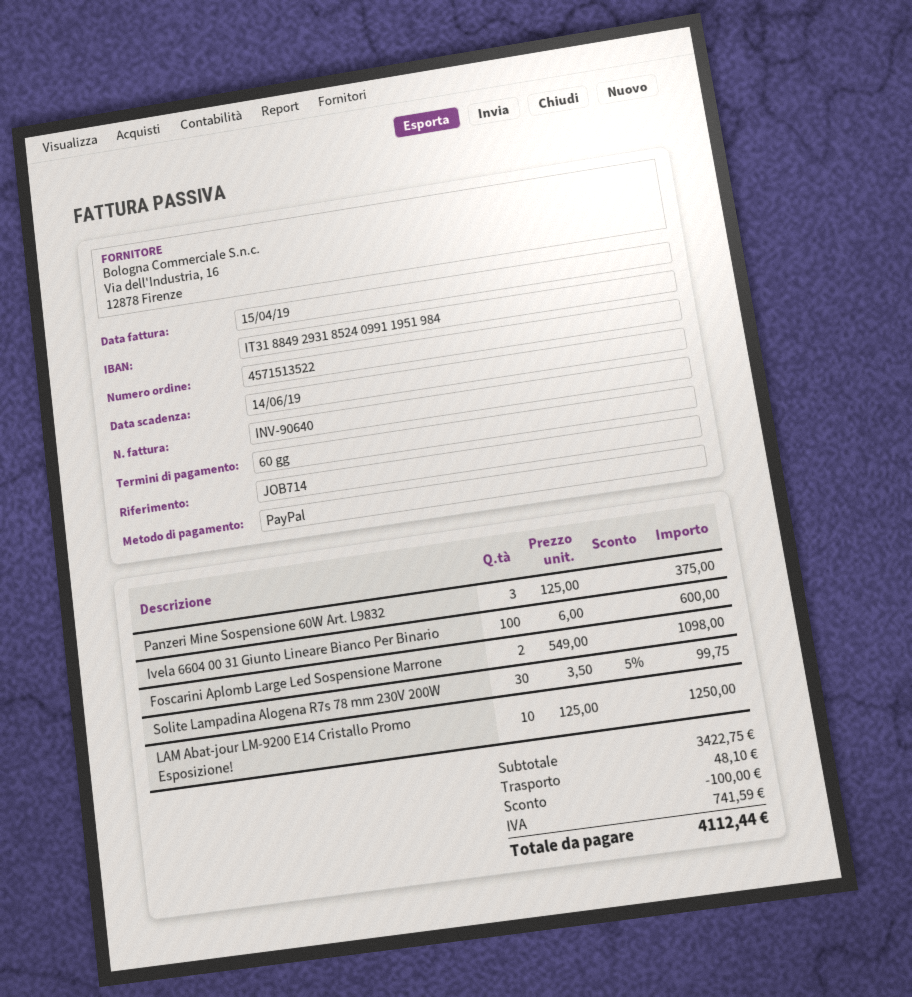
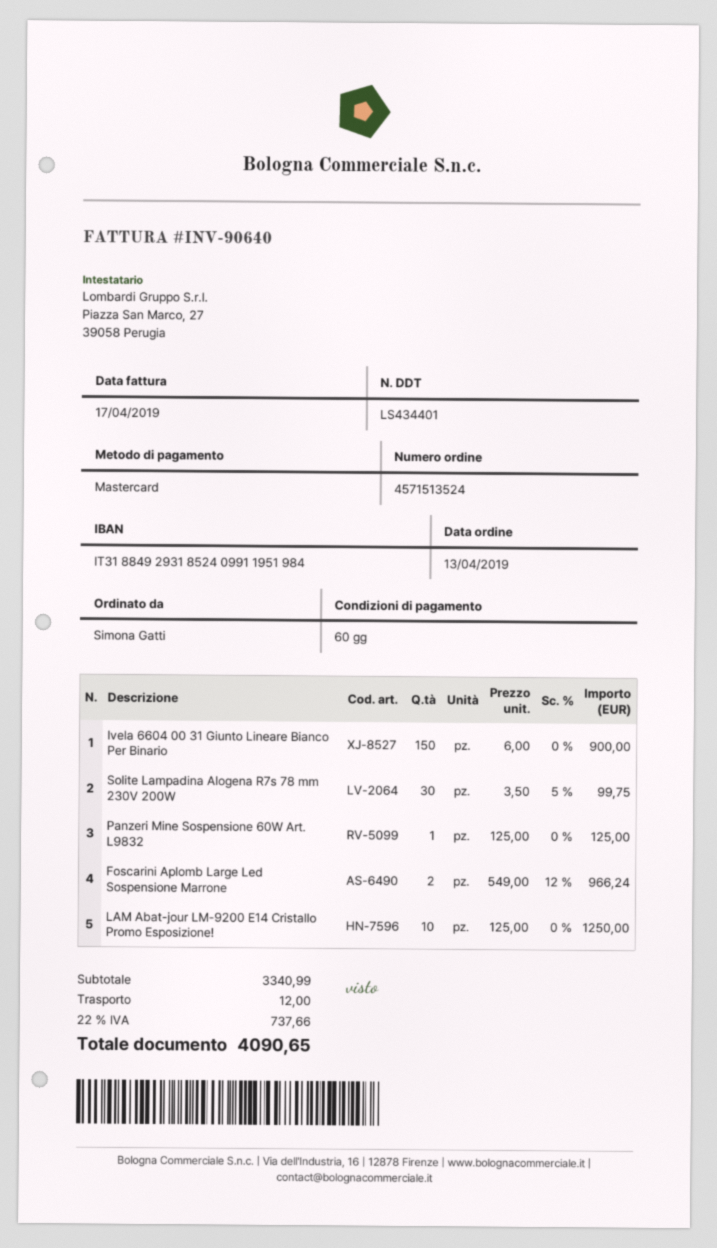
order number: 4571513522 -> 4571513524
invoice date: 2019-04-15 -> 2019-04-17
payment method: PayPal -> Mastercard
Panzeri Mine Sospensione 60W Art. L9832: 3 x 125.00 = 375.00 -> 1 x 125.00 = 125.00
Ivela 6604 00 31 Giunto Lineare Bianco Per Binario: 100 x 6.00 = 600.00 -> 150 x 6.00 = 900.00
Foscarini Aplomb Large Led Sospensione Marrone: 2 x 549.00 = 1098.00 -> 2 x 549.00 - 12% = 966.24
subtotal: 3422.75 -> 3340.99
discount: 100.00 -> none
shipping: 48.10 -> 12.00
tax: 741.59 -> 737.66
total: 4112.44 -> 4090.65

